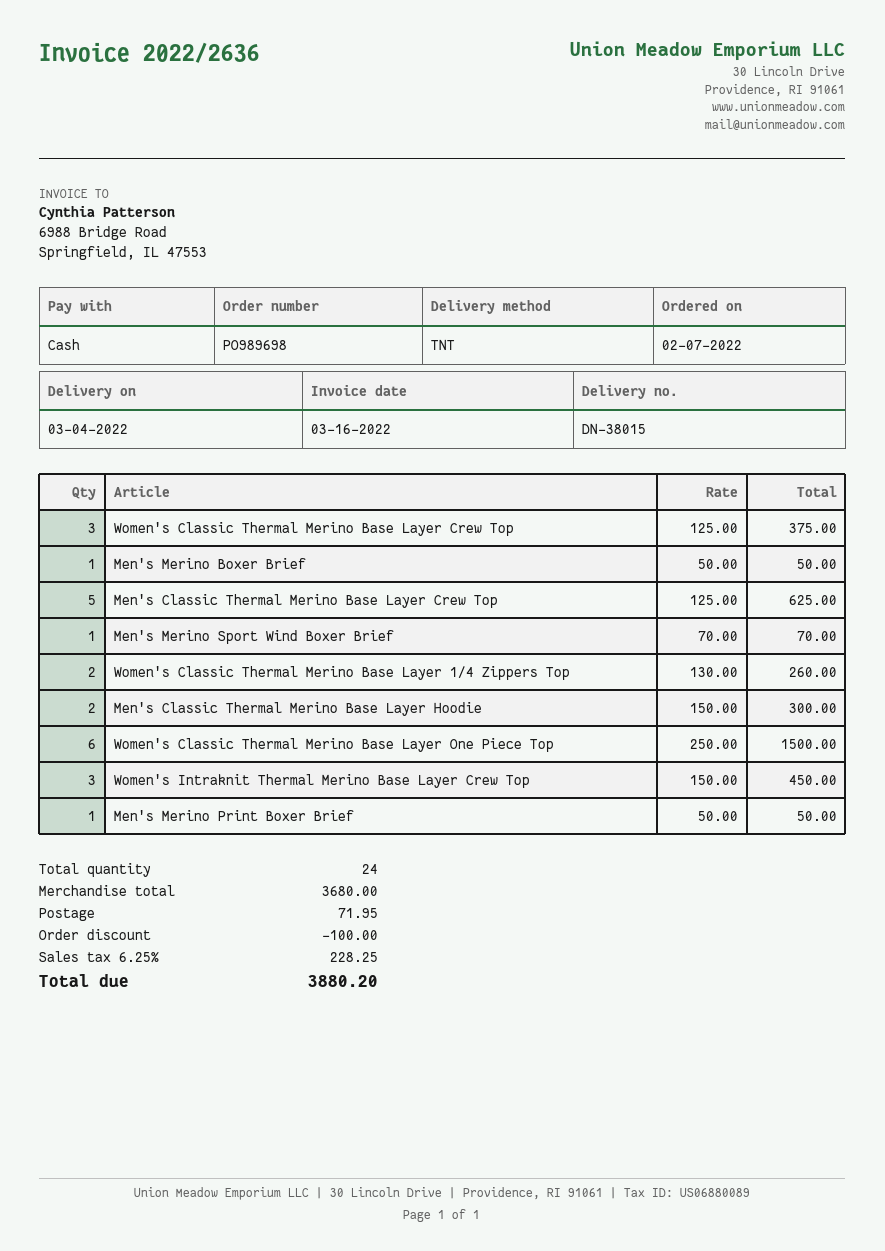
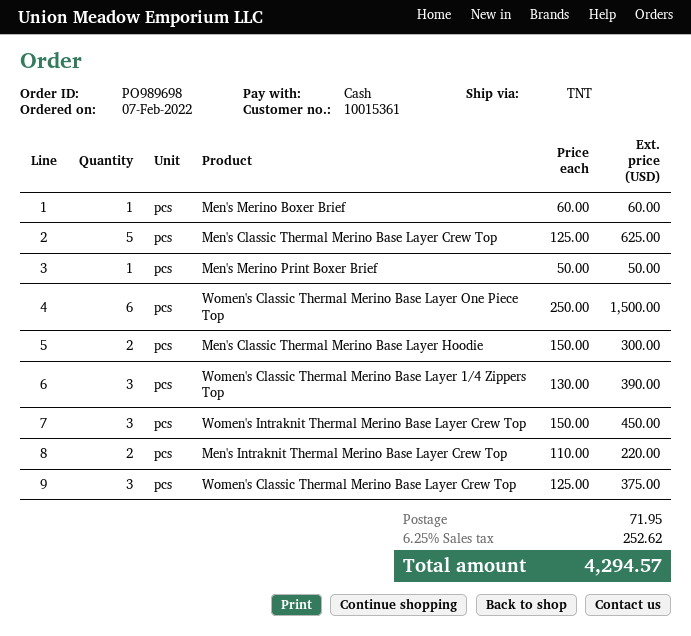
Men's Merino Boxer Brief: 1 x 50.00 = 50.00 -> 1 x 60.00 = 60.00
Men's Merino Sport Wind Boxer Brief: 1 x 70.00 = 70.00 -> none
Women's Classic Thermal Merino Base Layer 1/4 Zippers Top: 2 x 130.00 = 260.00 -> 3 x 130.00 = 390.00
Men's Intraknit Thermal Merino Base Layer Crew Top: none -> 2 x 110.00 = 220.00
discount: 100.00 -> none
tax: 6.25% = 228.25 -> 6.25% = 252.62
total: 3880.20 -> 4294.57

